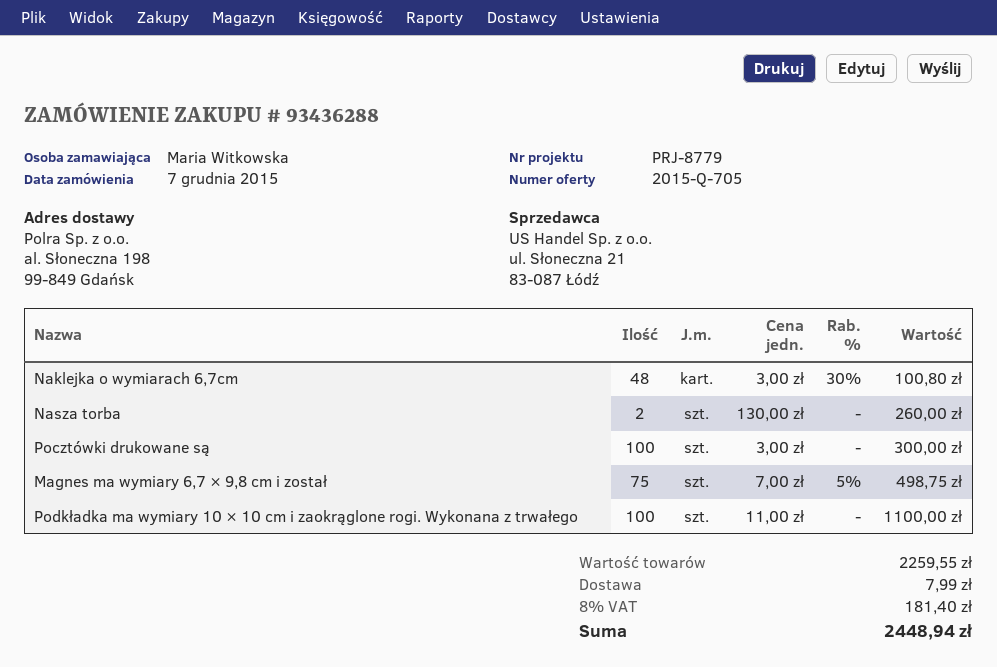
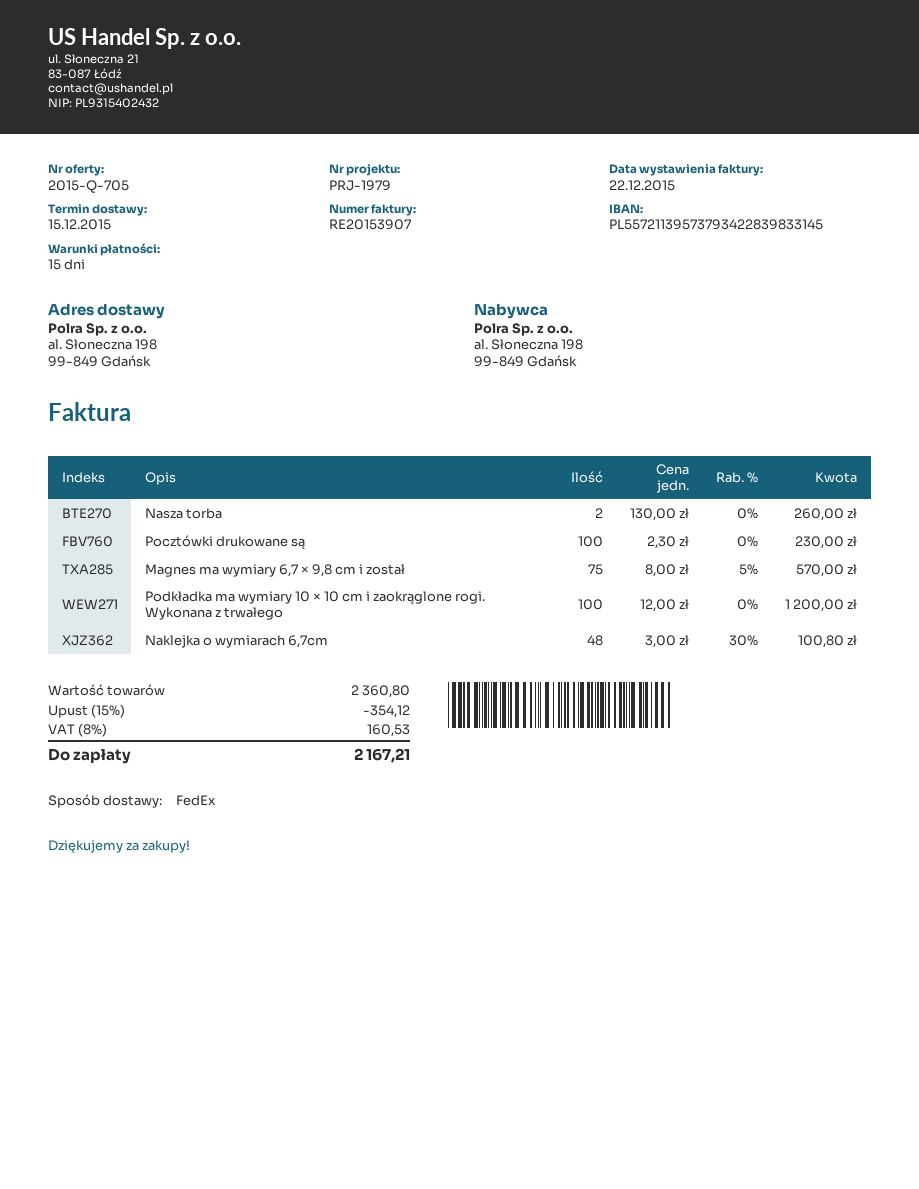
reference: PRJ-8779 -> PRJ-1979
Pocztówki drukowane są: 100 x 3.00 = 300.00 -> 100 x 2.30 = 230.00
Magnes ma wymiary 6,7 × 9,8 cm i został: 75 x 7.00 - 5% = 498.75 -> 75 x 8.00 - 5% = 570.00
Podkładka ma wymiary 10 × 10 cm i zaokrąglone rogi. Wykonana z trwałego: 100 x 11.00 = 1100.00 -> 100 x 12.00 = 1200.00
subtotal: 2259.55 -> 2360.80
discount: none -> 15% = 354.12
shipping: 7.99 -> none
tax: 8% = 181.40 -> 8% = 160.53
total: 2448.94 -> 2167.21

